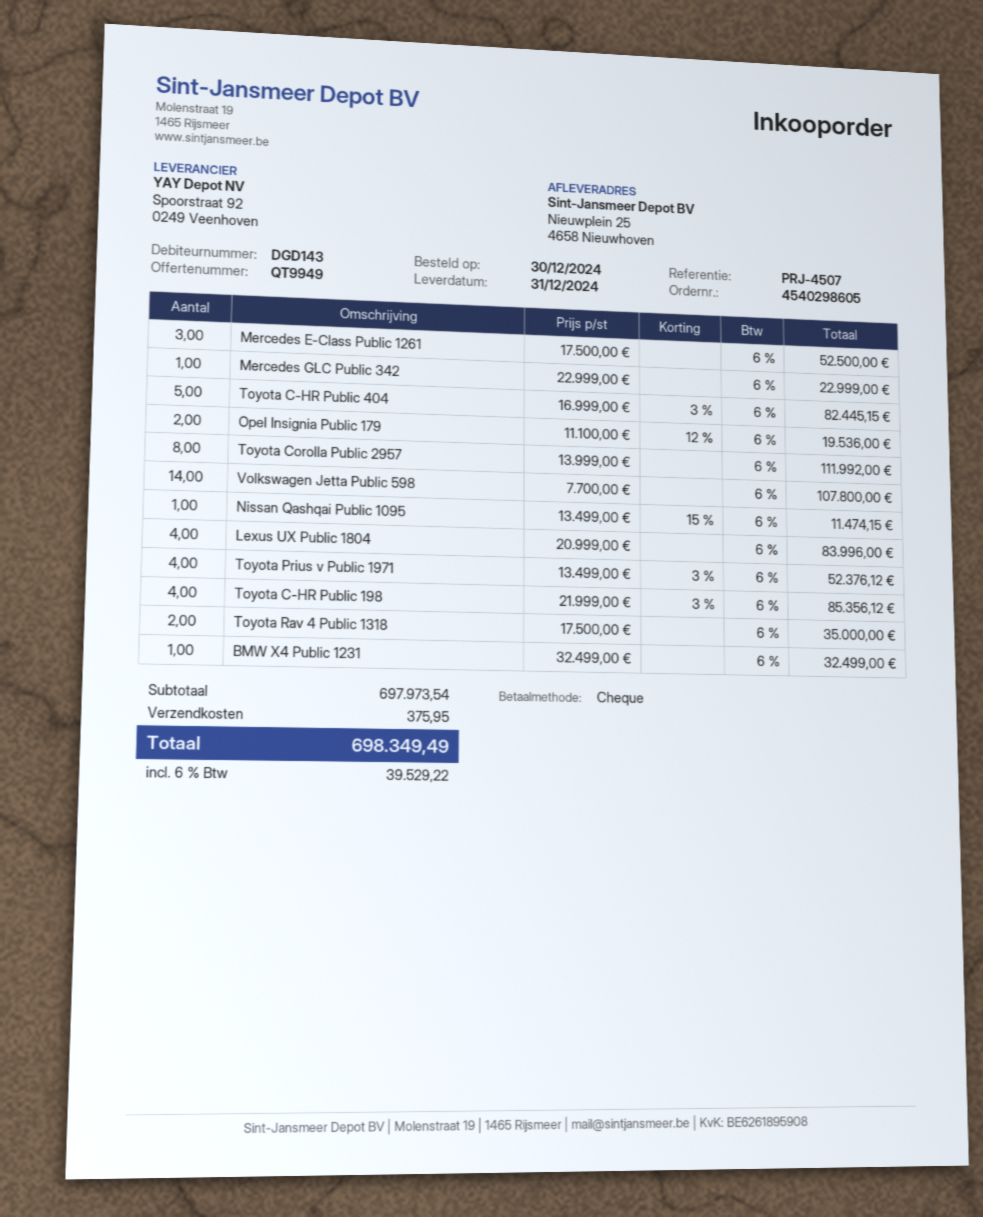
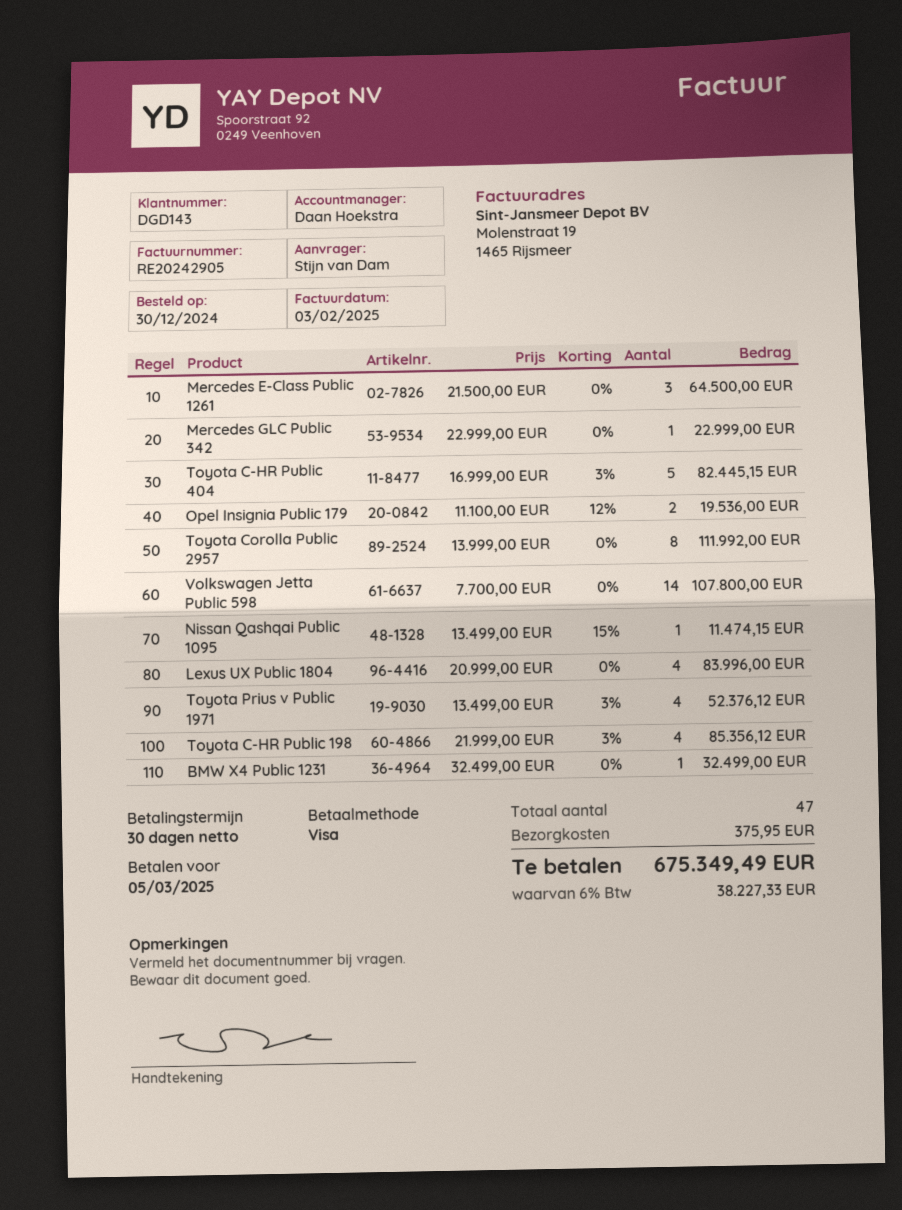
payment method: cheque -> Visa
Mercedes E-Class Public 1261: 3 x 17500.00 = 52500.00 -> 3 x 21500.00 = 64500.00
Toyota Rav 4 Public 1318: 2 x 17500.00 = 35000.00 -> none
tax: 6% = 39529.22 -> 6% = 38227.33
total: 698349.49 -> 675349.49

